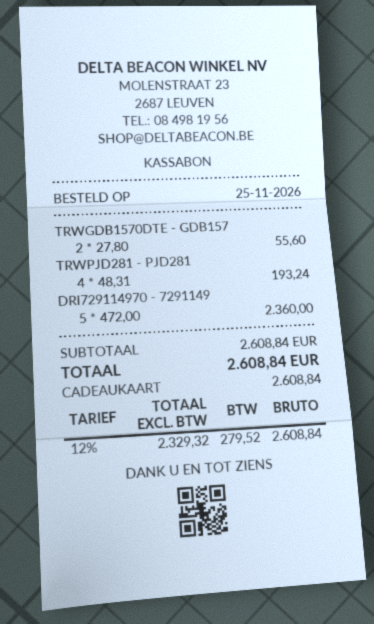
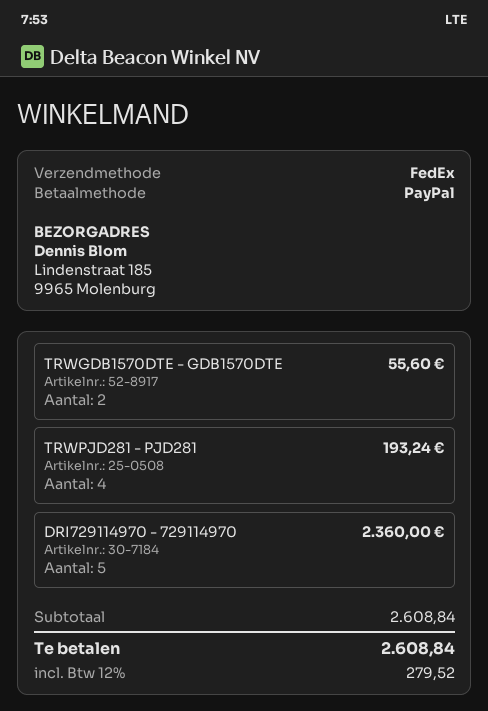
payment method: gift card -> PayPal

